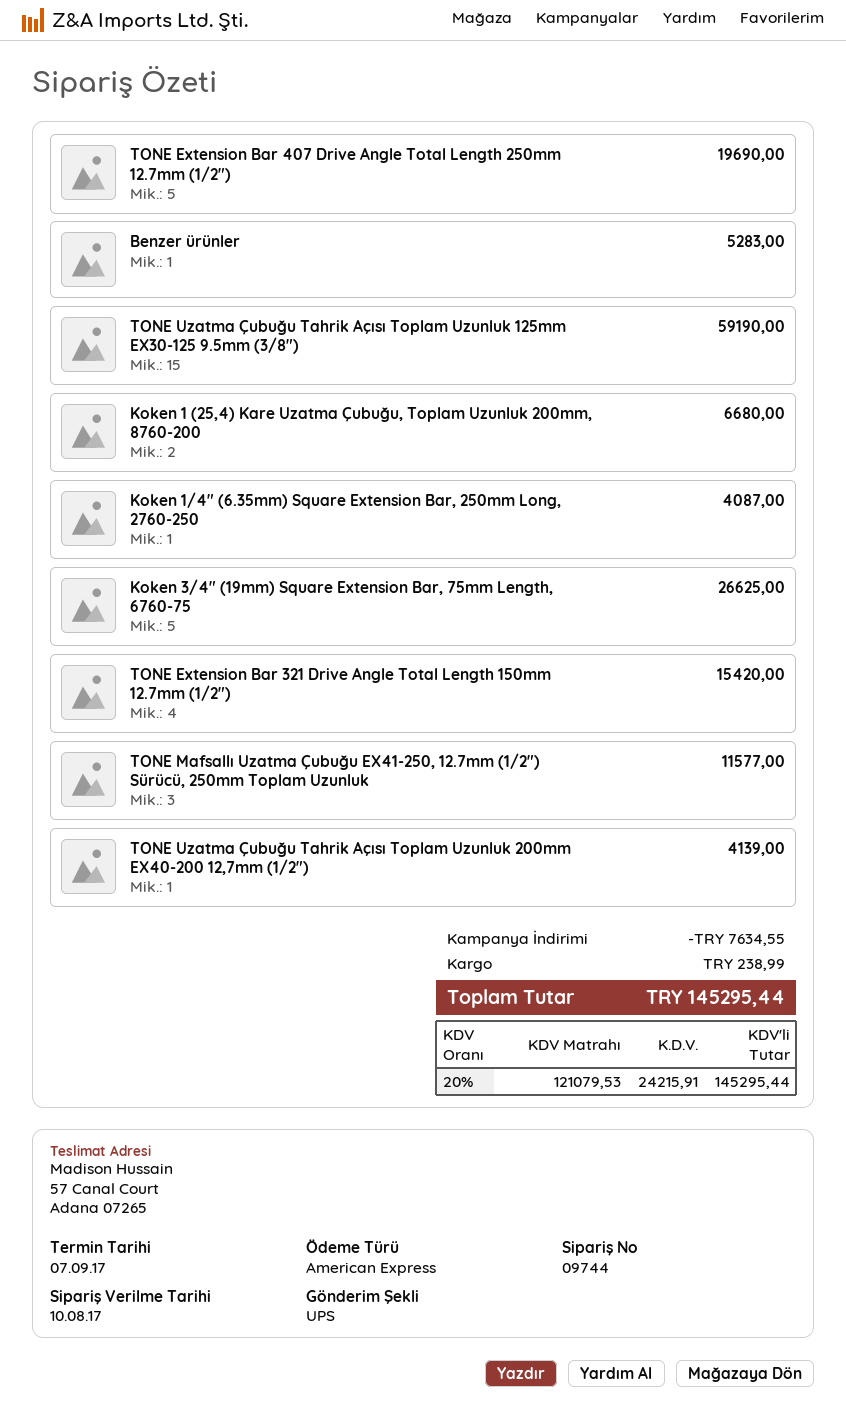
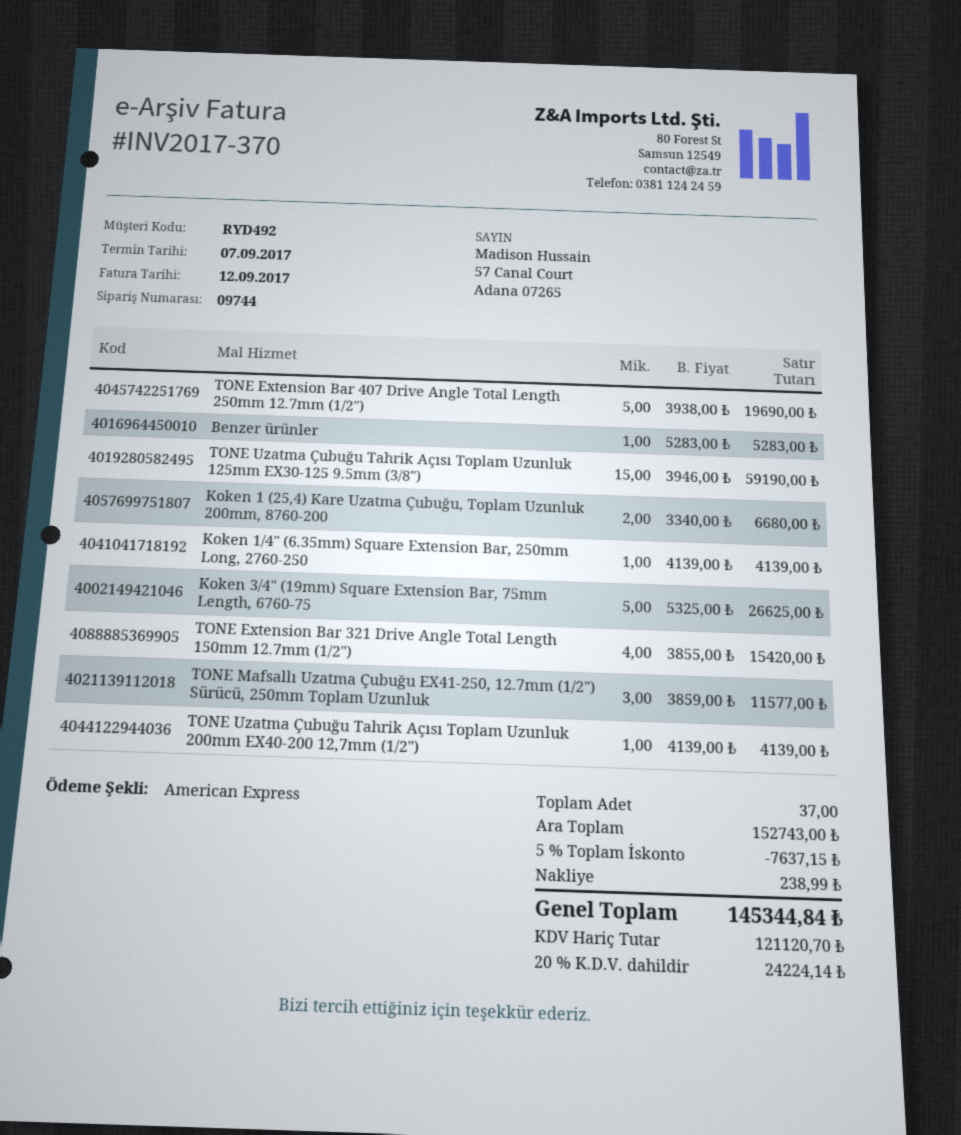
Koken 1/4" (6.35mm) Square Extension Bar, 250mm Long, 2760-250: 1 for 4087.00 -> 1 for 4139.00
discount: 7634.55 -> 7637.15
net: 121079.53 -> 121120.70
tax: 20% = 24215.91 -> 20% = 24224.14
total: 145295.44 -> 145344.84

